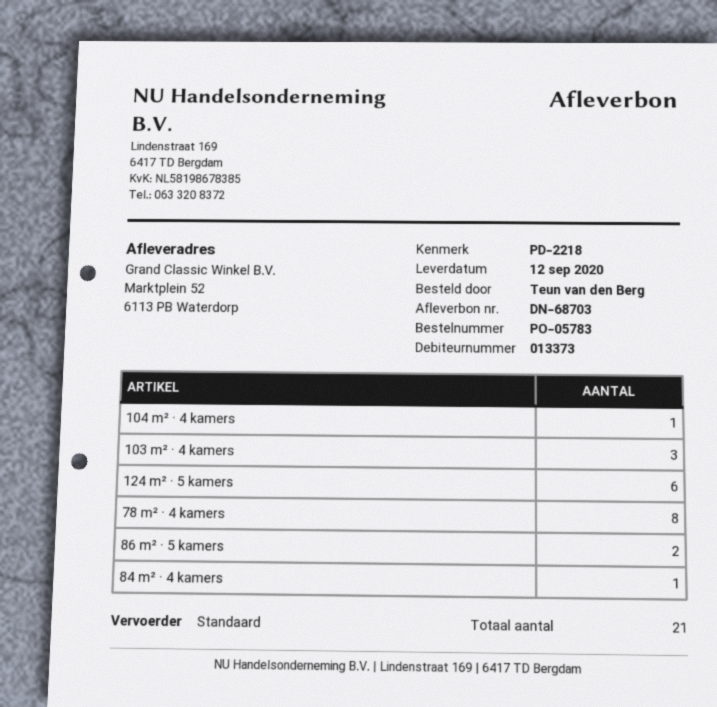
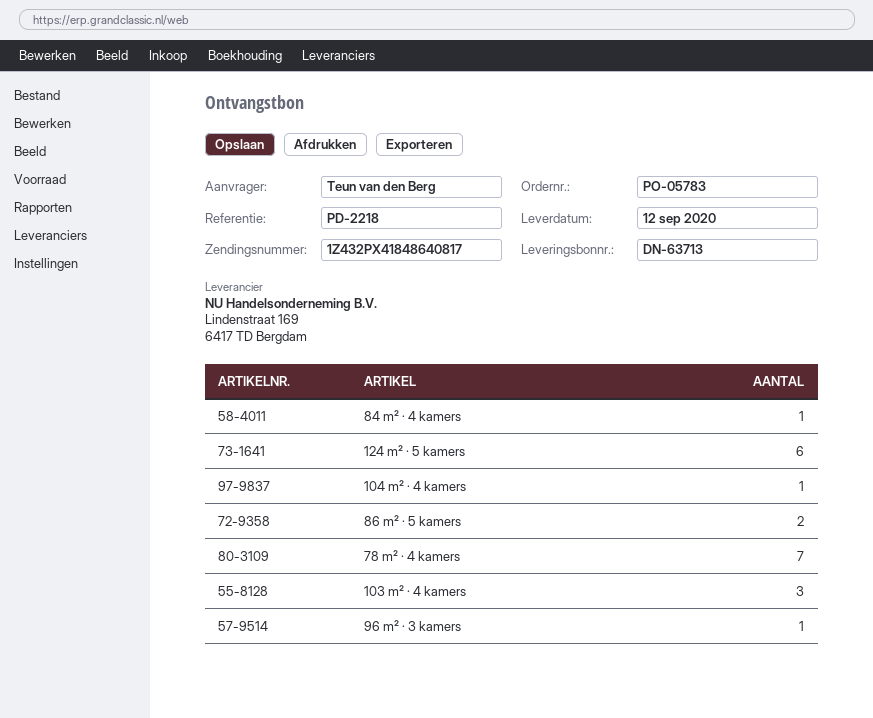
delivery note number: DN-68703 -> DN-63713
78 m² · 4 kamers: 8 -> 7
96 m² · 3 kamers: none -> 1

